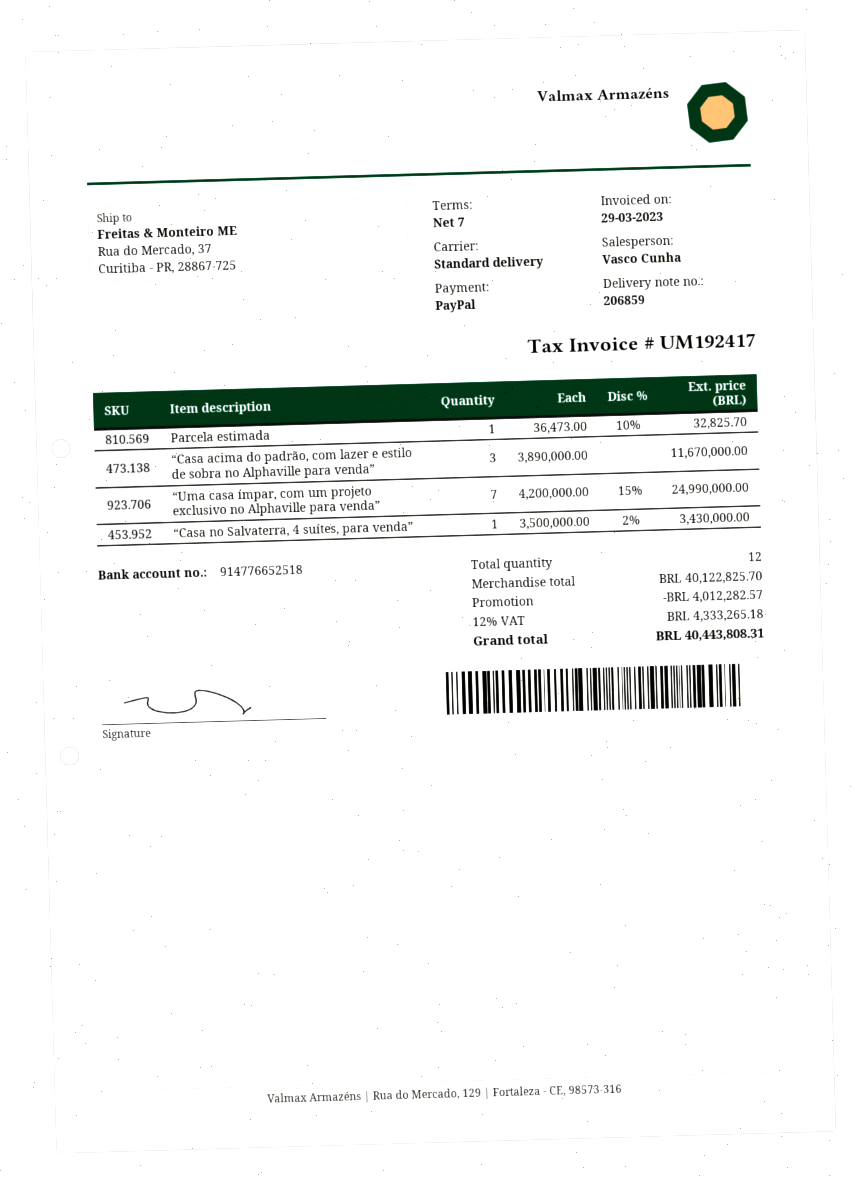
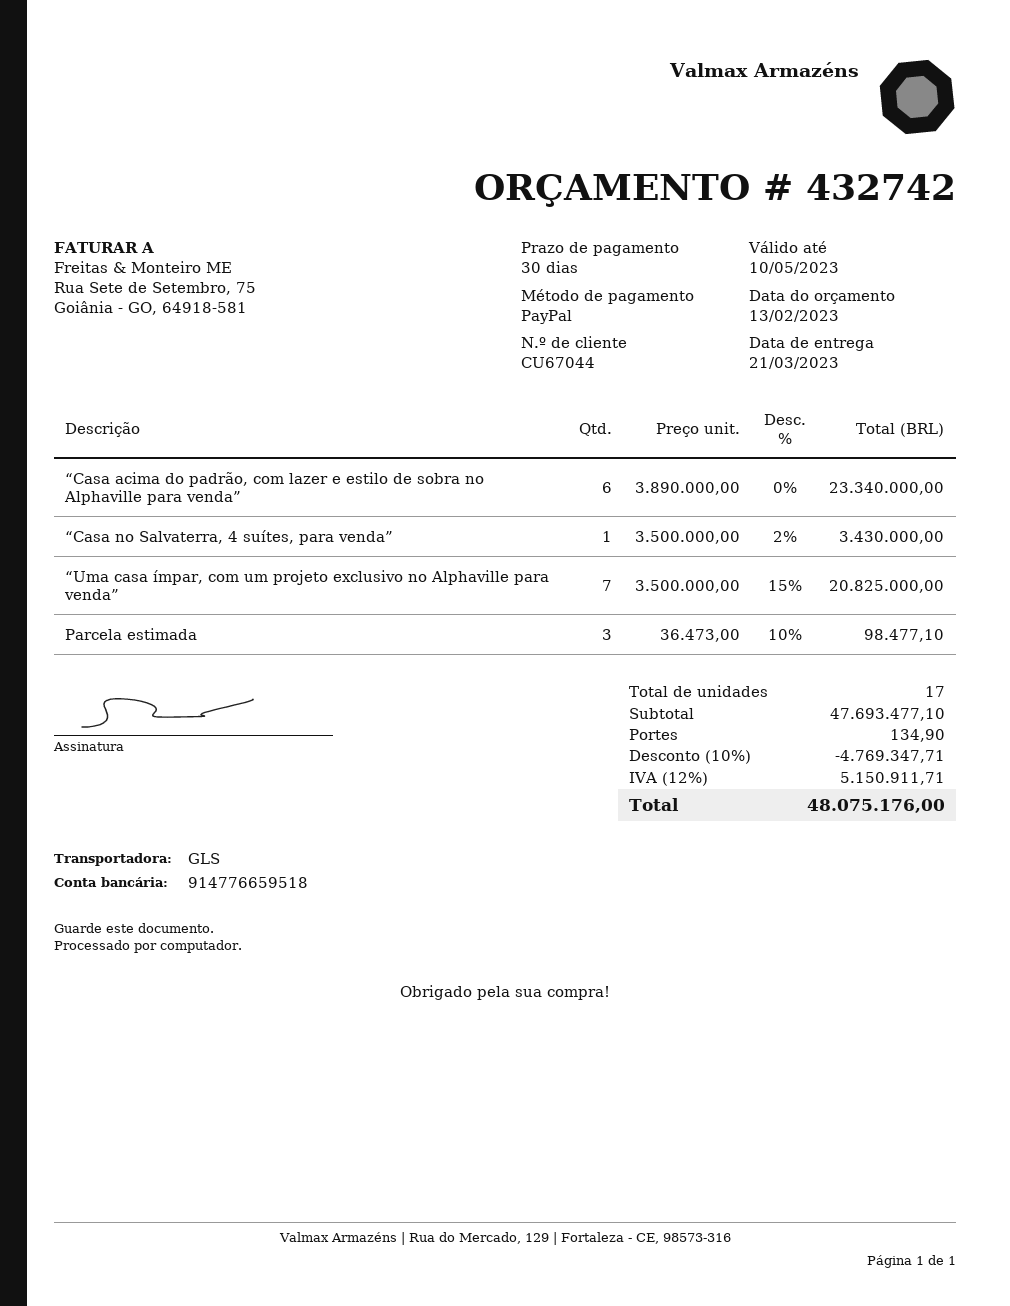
payment terms: 7 days -> 30 days
bank account: 914776652518 -> 914776659518
shipping method: standard -> GLS
Parcela estimada: 1 x 36473.00 - 10% = 32825.70 -> 3 x 36473.00 - 10% = 98477.10
“Casa acima do padrão, com lazer e estilo de sobra no Alphaville para venda”: 3 x 3890000.00 = 11670000.00 -> 6 x 3890000.00 = 23340000.00
“Uma casa ímpar, com um projeto exclusivo no Alphaville para venda”: 7 x 4200000.00 - 15% = 24990000.00 -> 7 x 3500000.00 - 15% = 20825000.00
total quantity: 12 -> 17
subtotal: 40122825.70 -> 47693477.10
discount: 4012282.57 -> 4769347.71
shipping: none -> 134.90
tax: 12% = 4333265.18 -> 12% = 5150911.71
total: 40443808.31 -> 48075176.00

